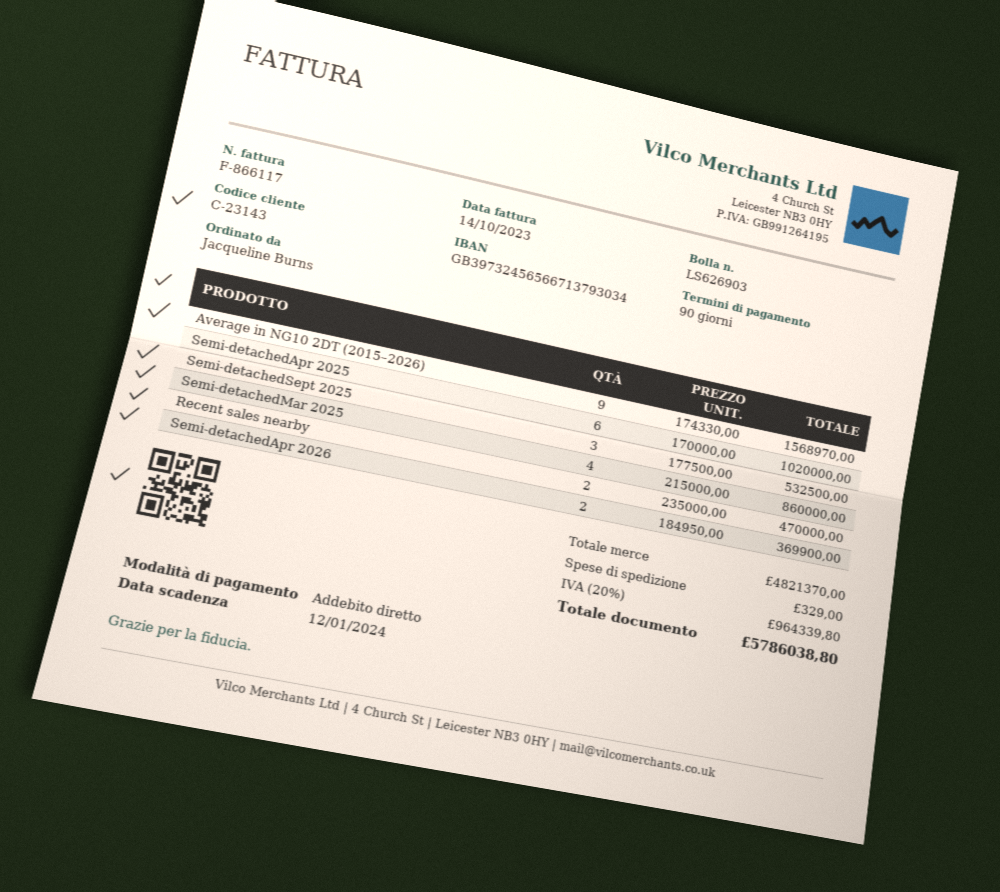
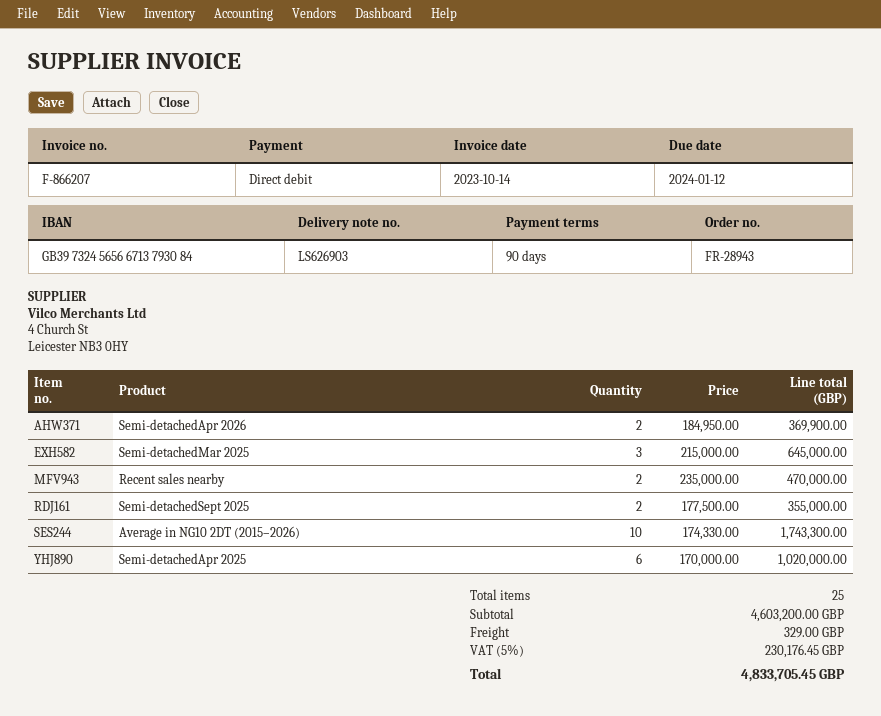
invoice number: F-866117 -> F-866207
bank account: GB39732456566713793034 -> GB39732456566713793084
Average in NG10 2DT (2015–2026): 9 x 174330.00 = 1568970.00 -> 10 x 174330.00 = 1743300.00
Semi-detachedSept 2025: 3 x 177500.00 = 532500.00 -> 2 x 177500.00 = 355000.00
Semi-detachedMar 2025: 4 x 215000.00 = 860000.00 -> 3 x 215000.00 = 645000.00
subtotal: 4821370.00 -> 4603200.00
tax: 20% = 964339.80 -> 5% = 230176.45
total: 5786038.80 -> 4833705.45

